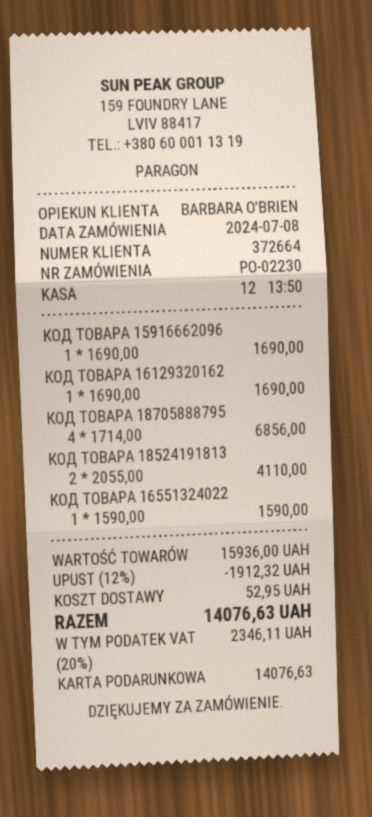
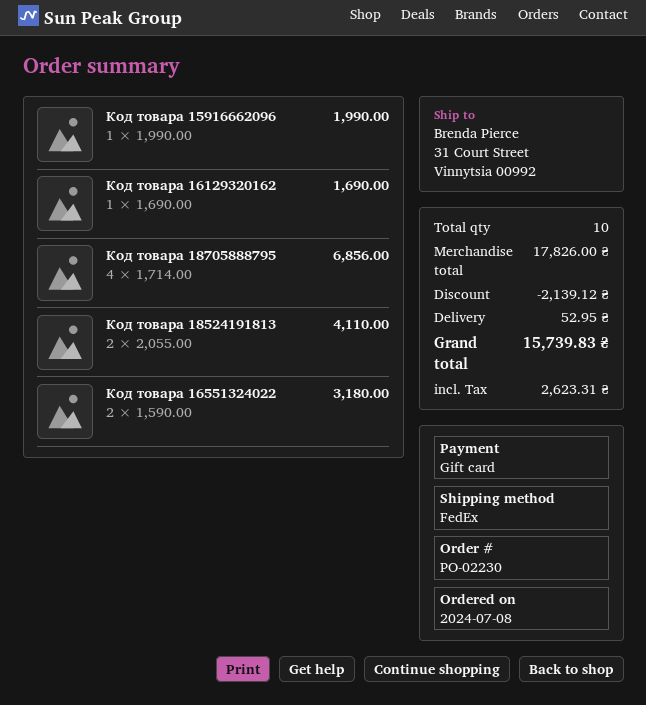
КОД ТОВАРА 15916662096: 1 x 1690.00 = 1690.00 -> 1 x 1990.00 = 1990.00
КОД ТОВАРА 16551324022: 1 x 1590.00 = 1590.00 -> 2 x 1590.00 = 3180.00
subtotal: 15936.00 -> 17826.00
discount: 1912.32 -> 2139.12
tax: 2346.11 -> 2623.31
total: 14076.63 -> 15739.83

